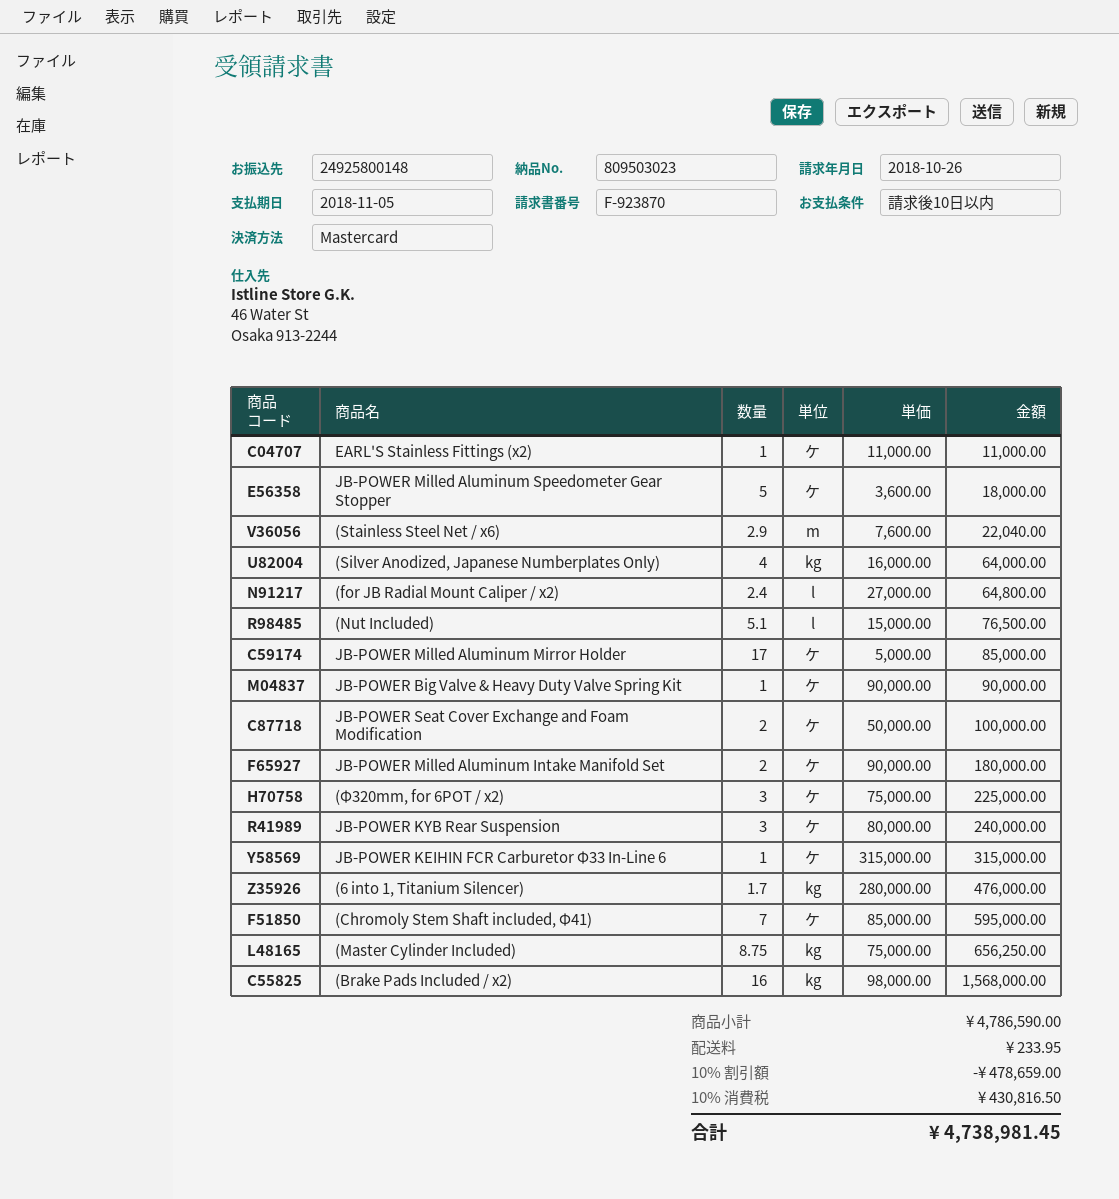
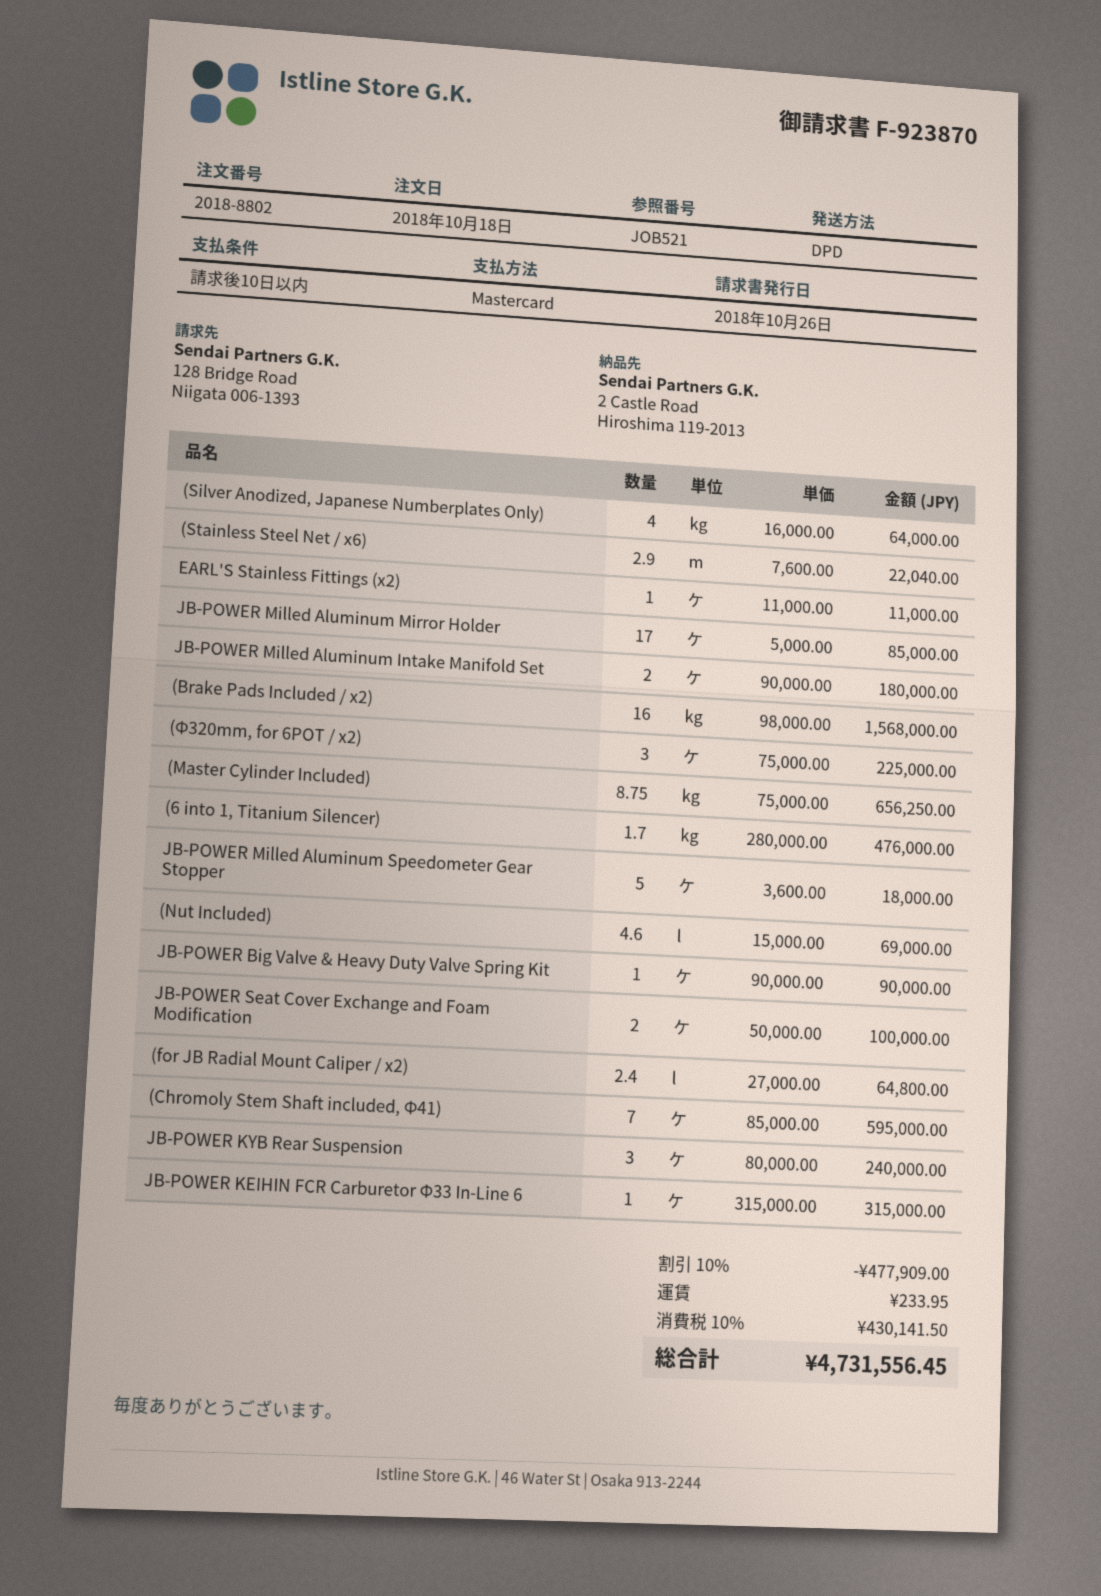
(Nut Included): 5.1 x 15000.00 = 76500.00 -> 4.6 x 15000.00 = 69000.00
discount: 10% = 478659.00 -> 10% = 477909.00
tax: 10% = 430816.50 -> 10% = 430141.50
total: 4738981.45 -> 4731556.45

